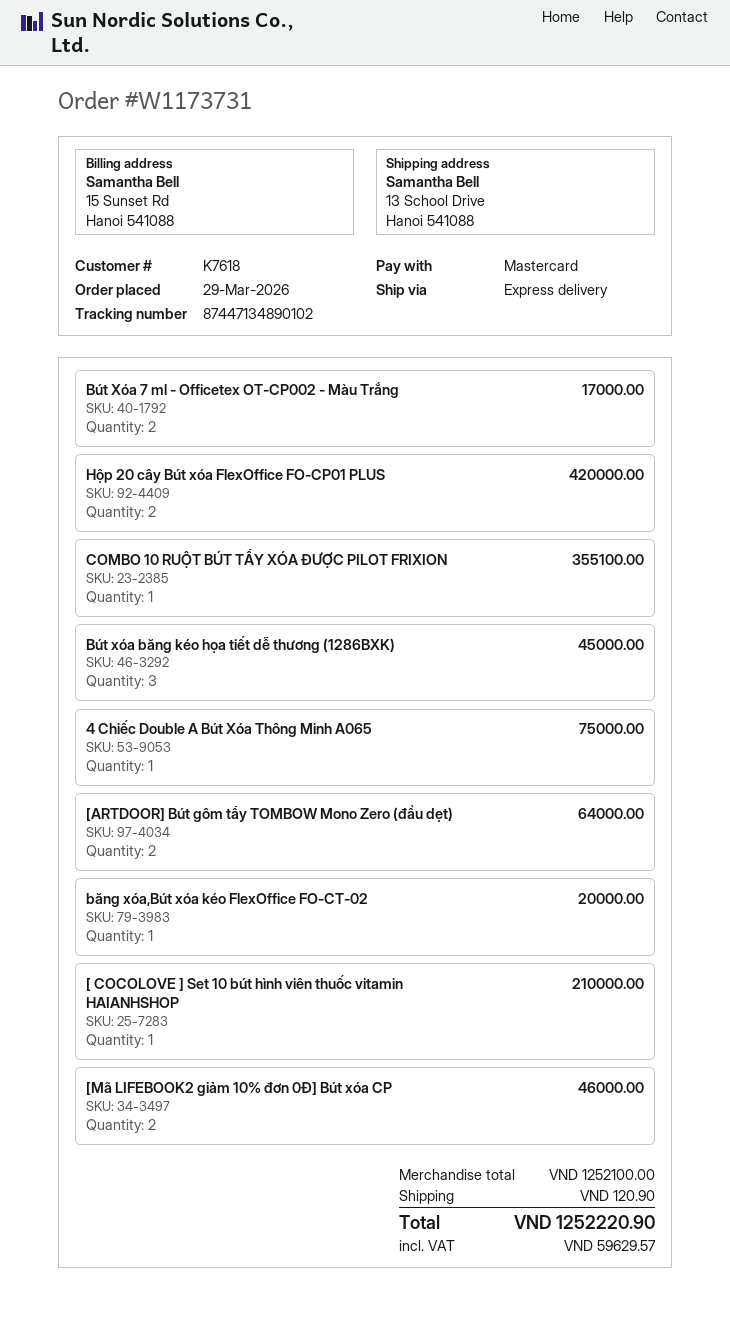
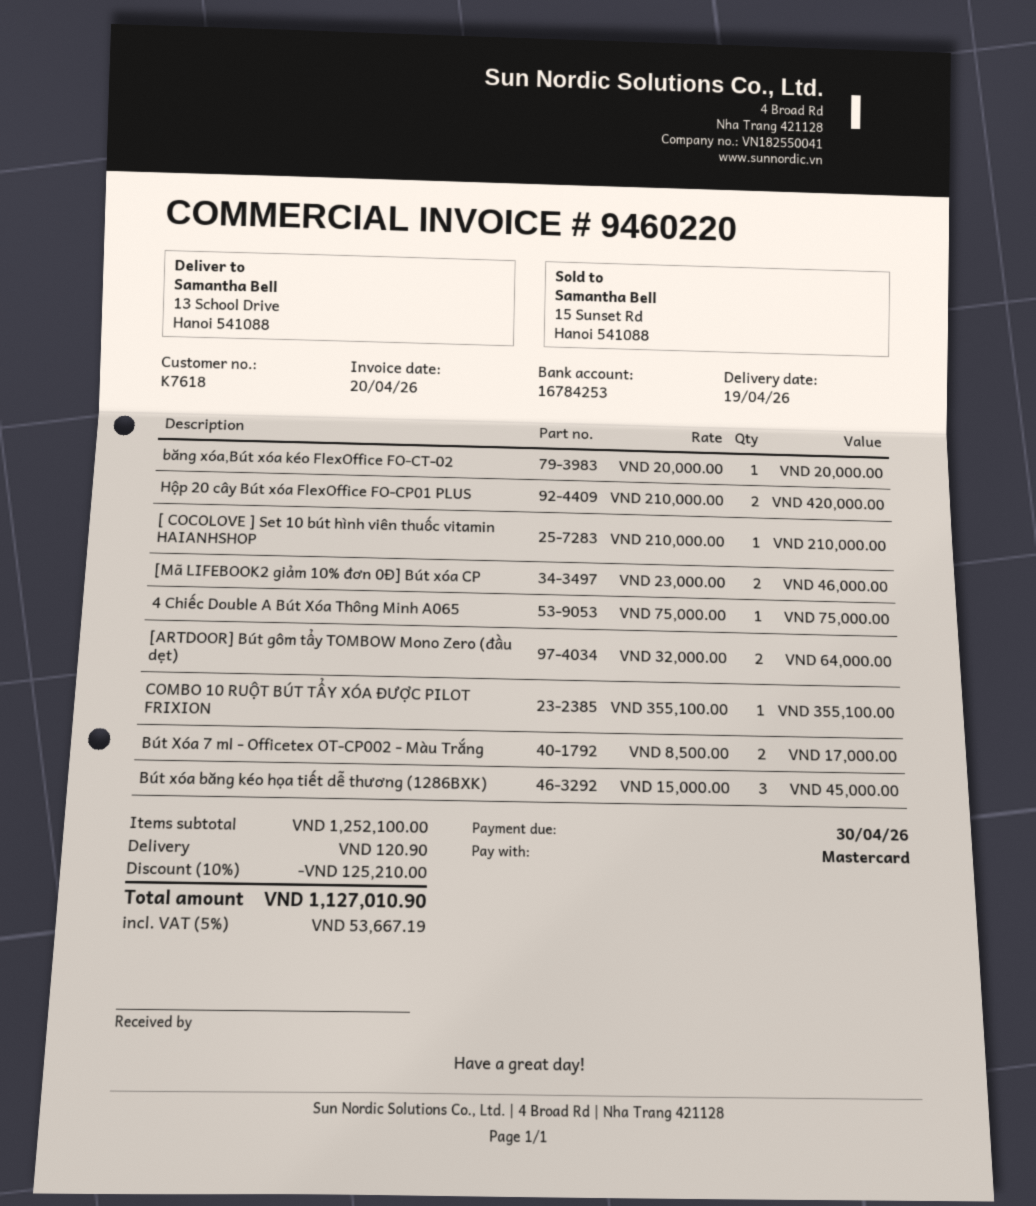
discount: none -> 10% = 125210.00
tax: 59629.57 -> 53667.19
total: 1252220.90 -> 1127010.90

